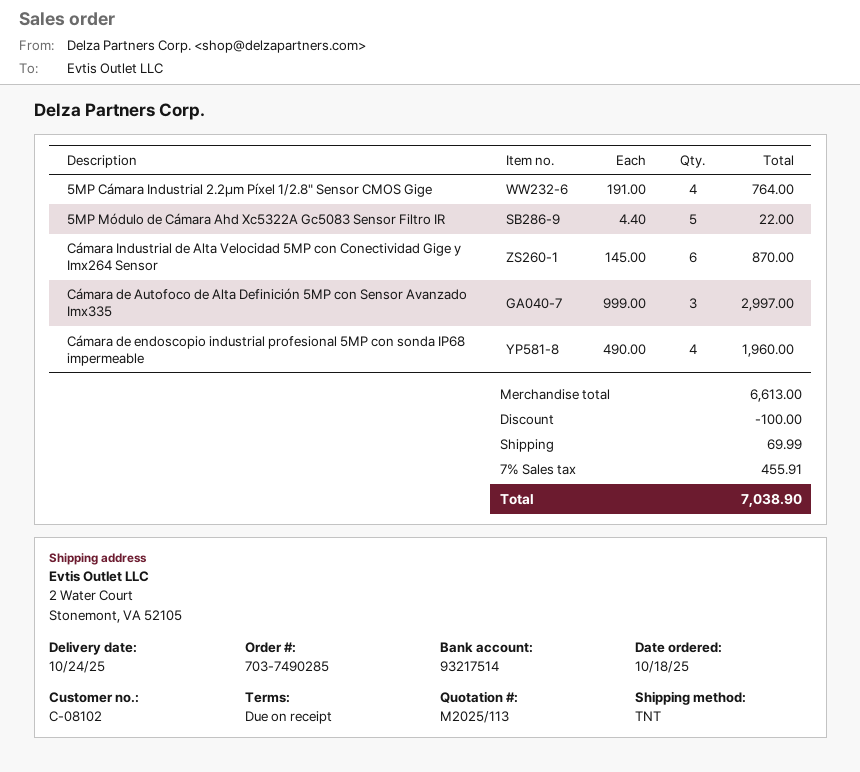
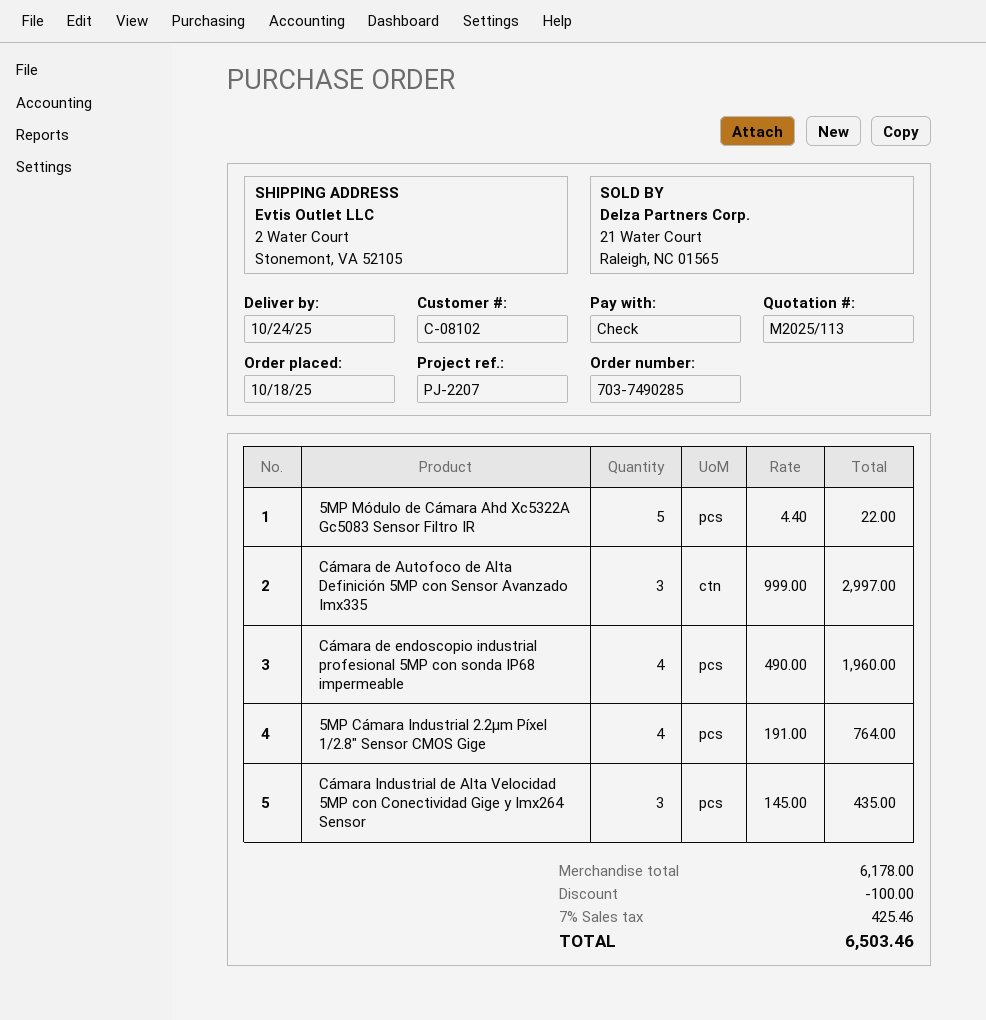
Cámara Industrial de Alta Velocidad 5MP con Conectividad Gige y Imx264 Sensor: 6 x 145.00 = 870.00 -> 3 x 145.00 = 435.00
subtotal: 6613.00 -> 6178.00
shipping: 69.99 -> none
tax: 7% = 455.91 -> 7% = 425.46
total: 7038.90 -> 6503.46

